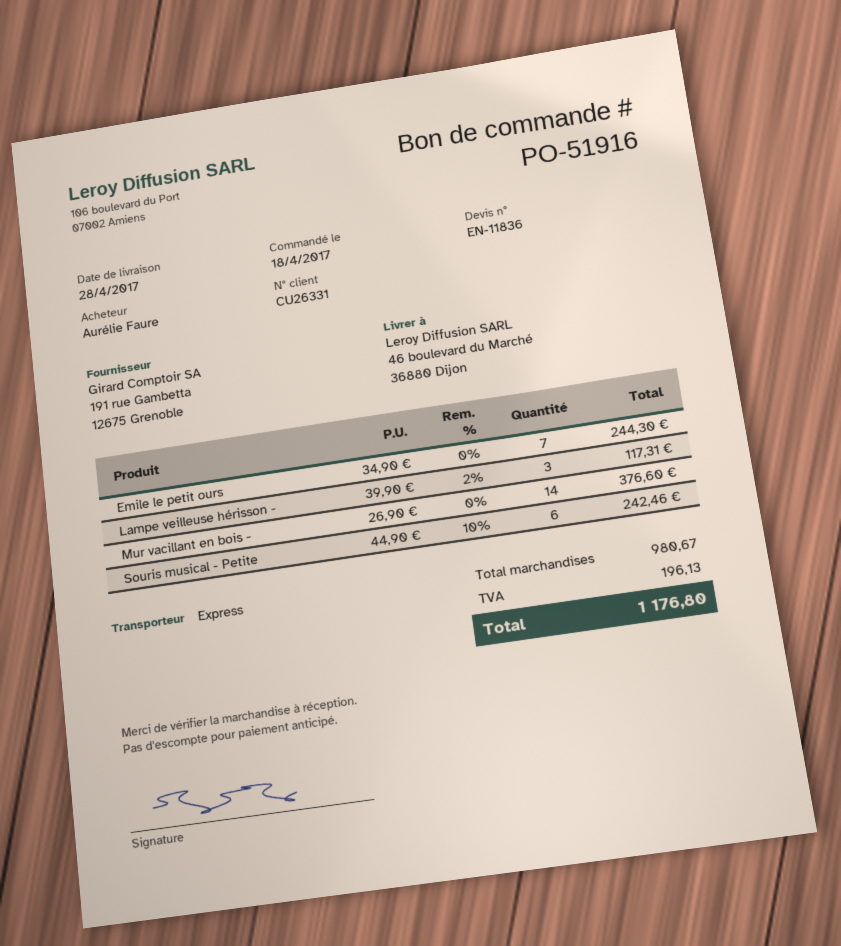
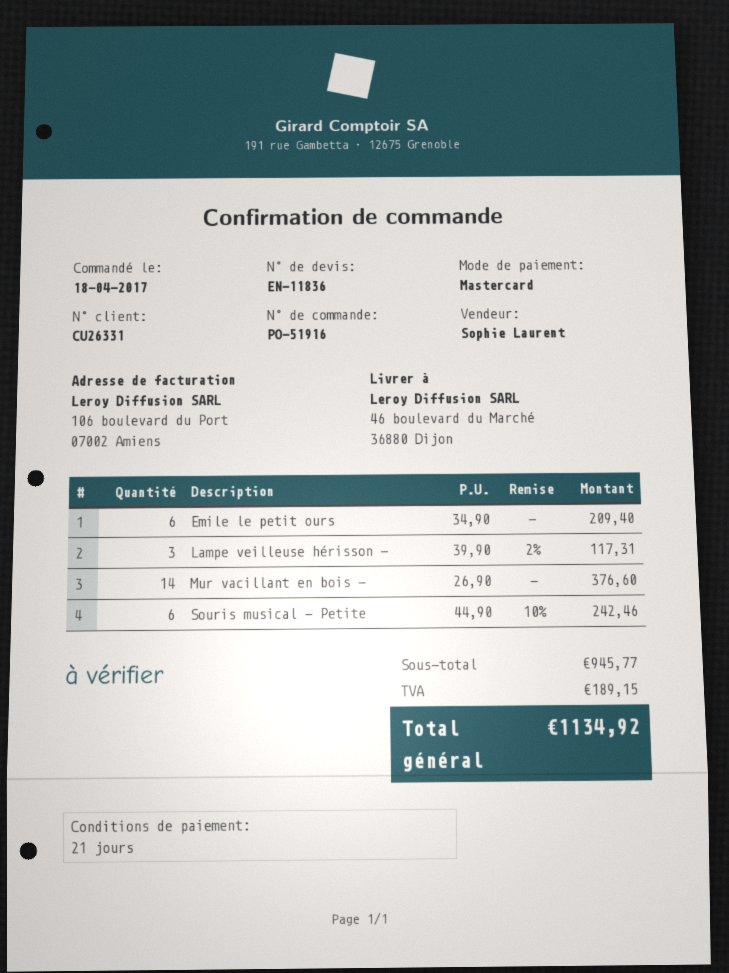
Emile le petit ours: 7 x 34.90 = 244.30 -> 6 x 34.90 = 209.40
subtotal: 980.67 -> 945.77
tax: 196.13 -> 189.15
total: 1176.80 -> 1134.92

